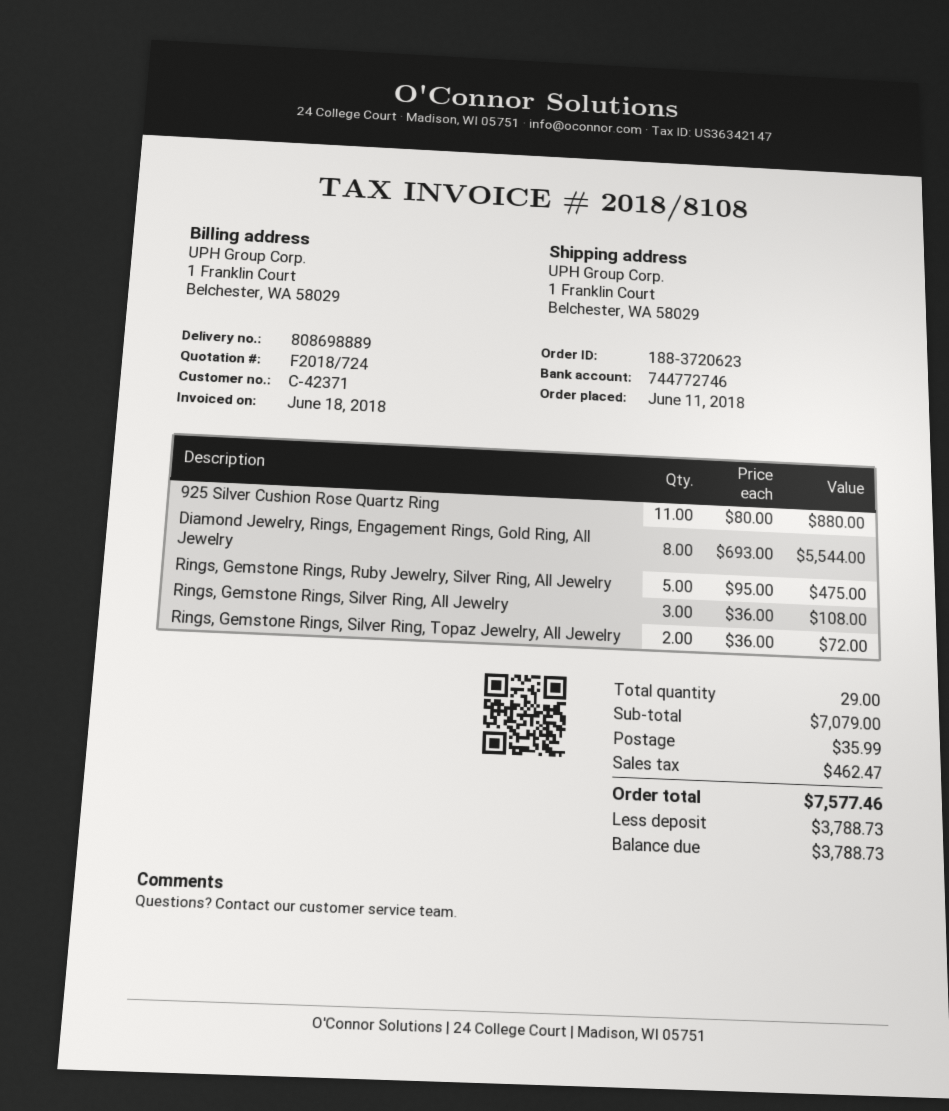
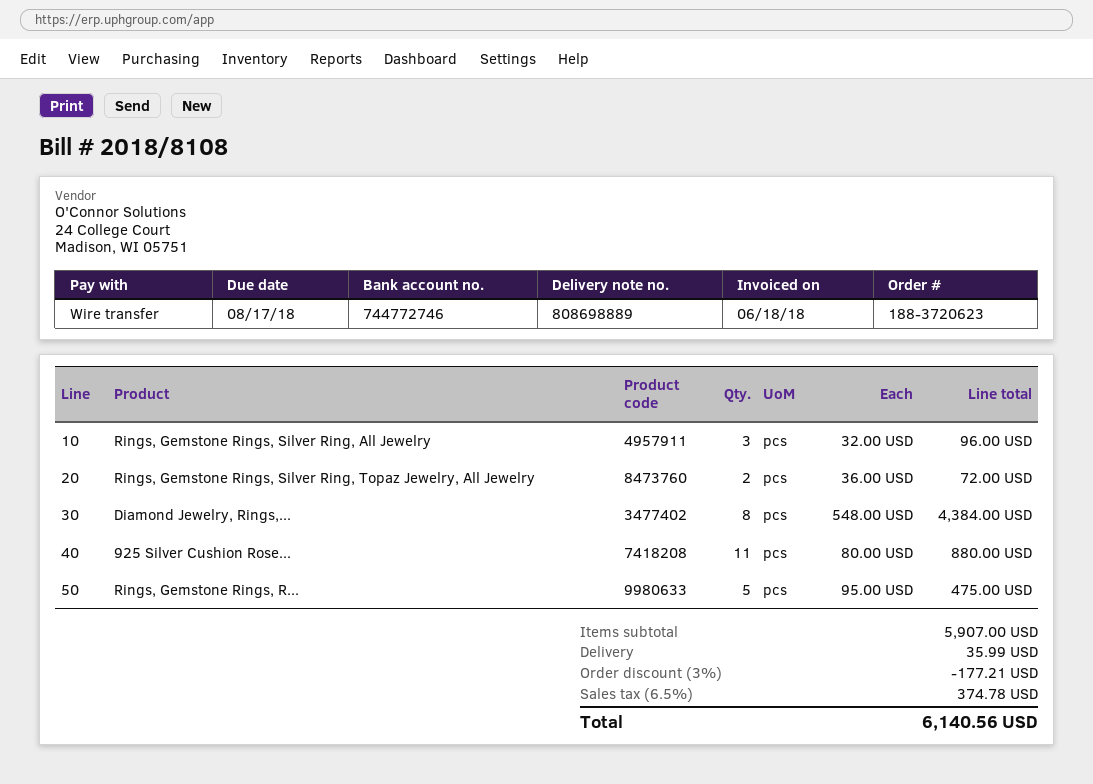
Diamond Jewelry, Rings, Engagement Rings, Gold Ring, All Jewelry: 8 x 693.00 = 5544.00 -> 8 x 548.00 = 4384.00
Rings, Gemstone Rings, Silver Ring, All Jewelry: 3 x 36.00 = 108.00 -> 3 x 32.00 = 96.00
subtotal: 7079.00 -> 5907.00
discount: none -> 3% = 177.21
tax: 462.47 -> 374.78
total: 7577.46 -> 6140.56

